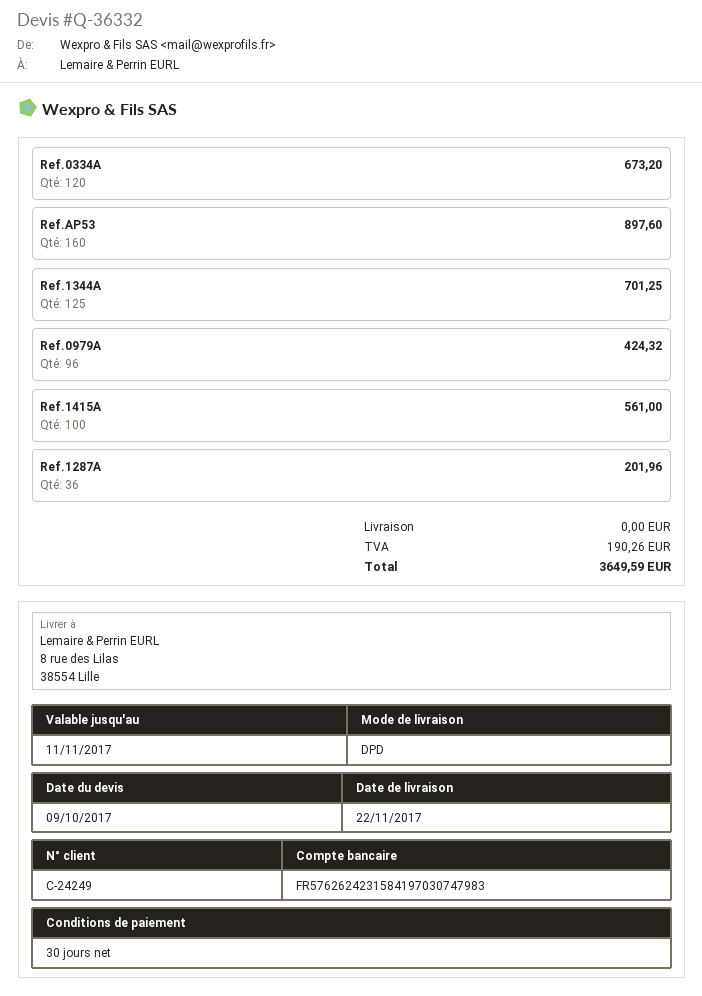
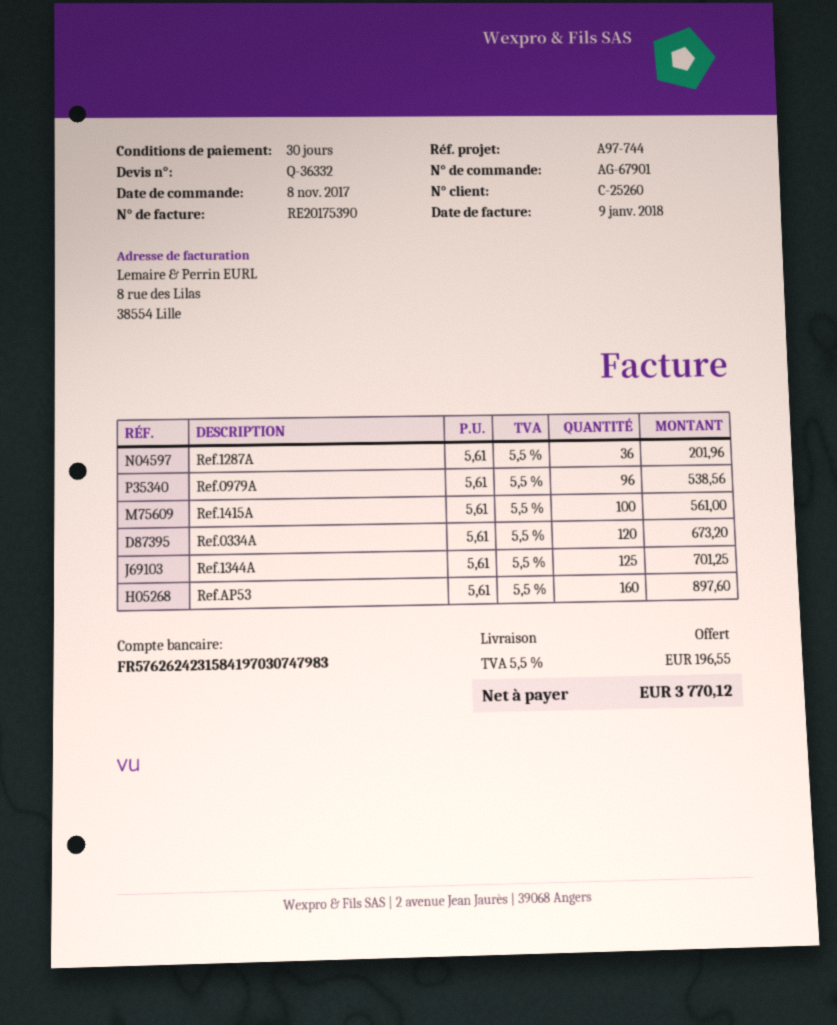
customer number: C-24249 -> C-25260
Ref.0979A: 96 for 424.32 -> 96 for 538.56
tax: 190.26 -> 196.55
total: 3649.59 -> 3770.12

